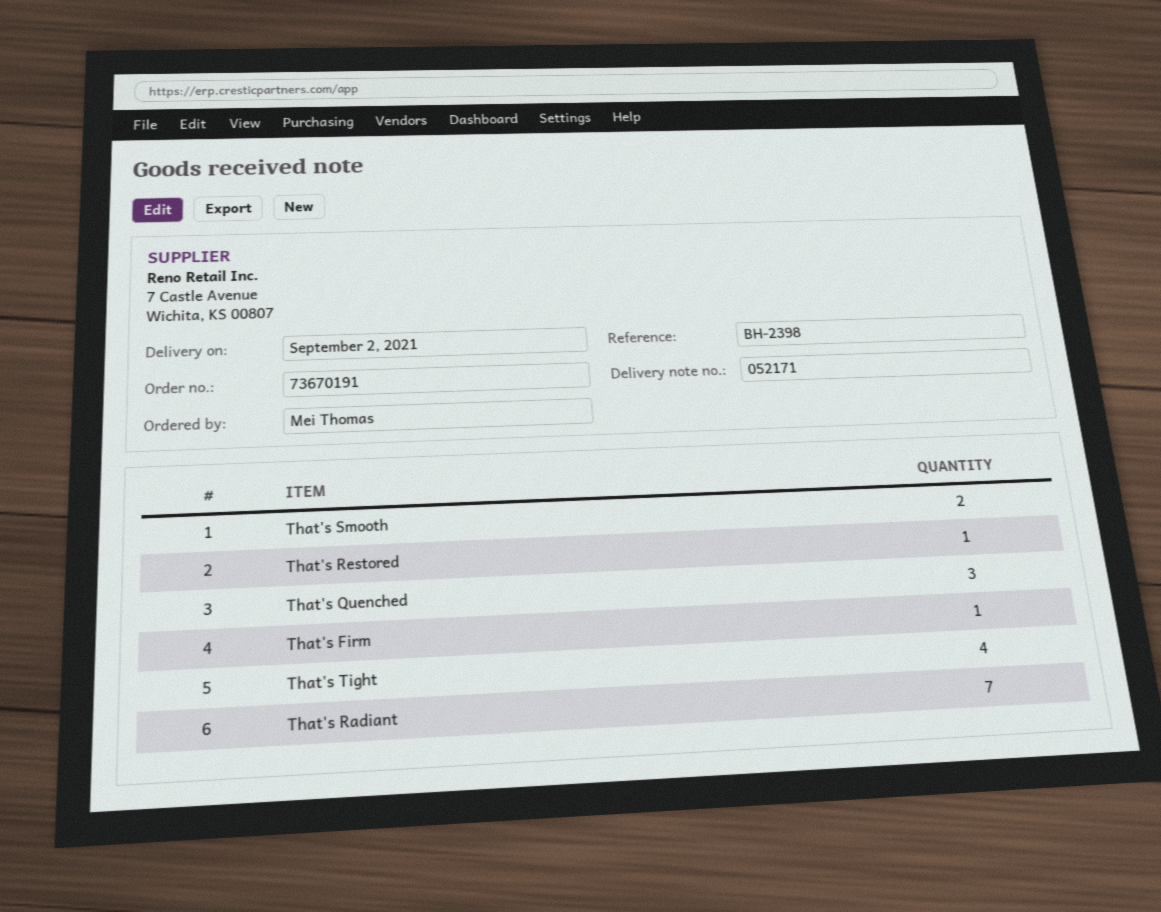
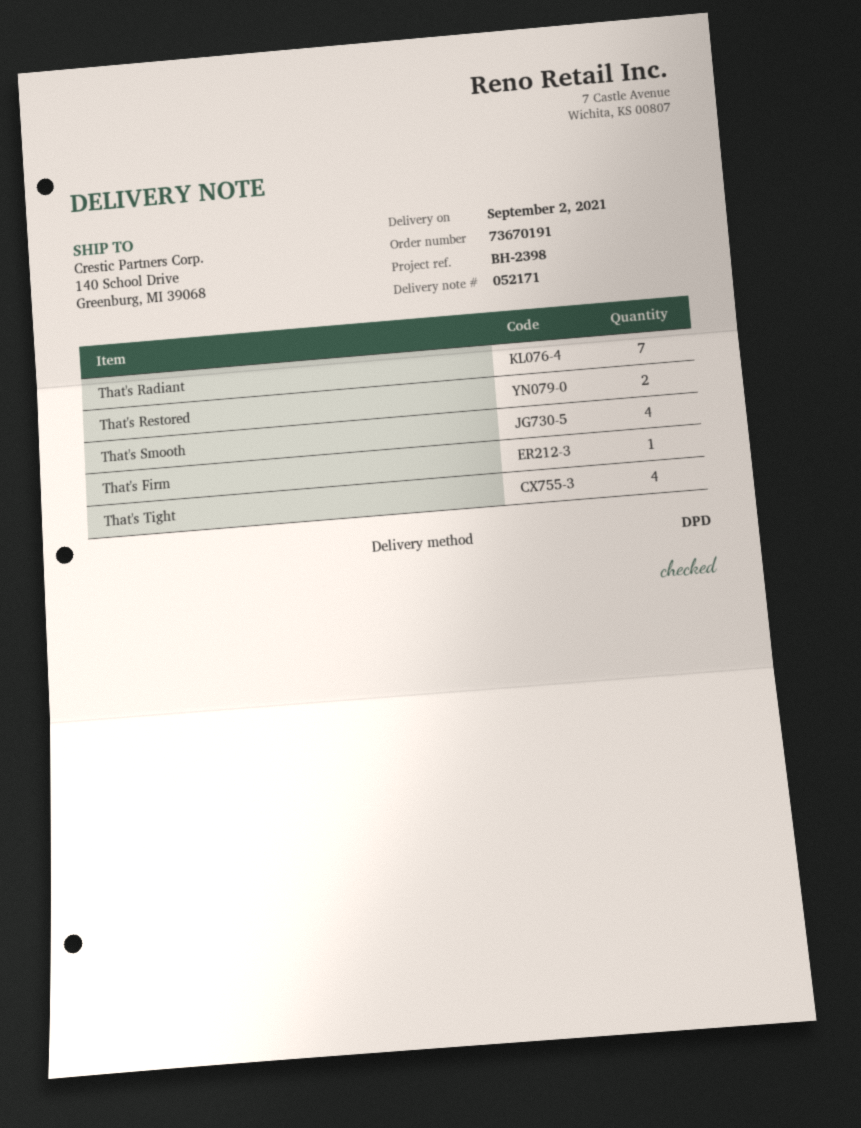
That's Smooth: 2 -> 4
That's Restored: 1 -> 2
That's Quenched: 3 -> none

